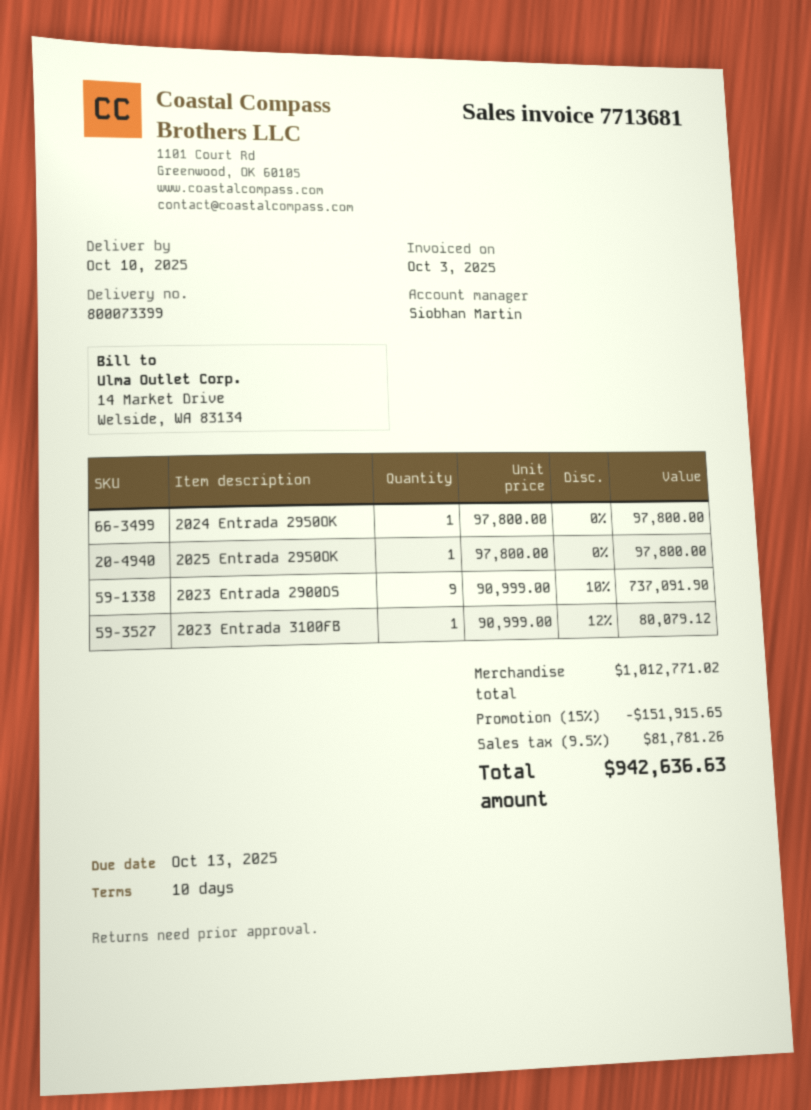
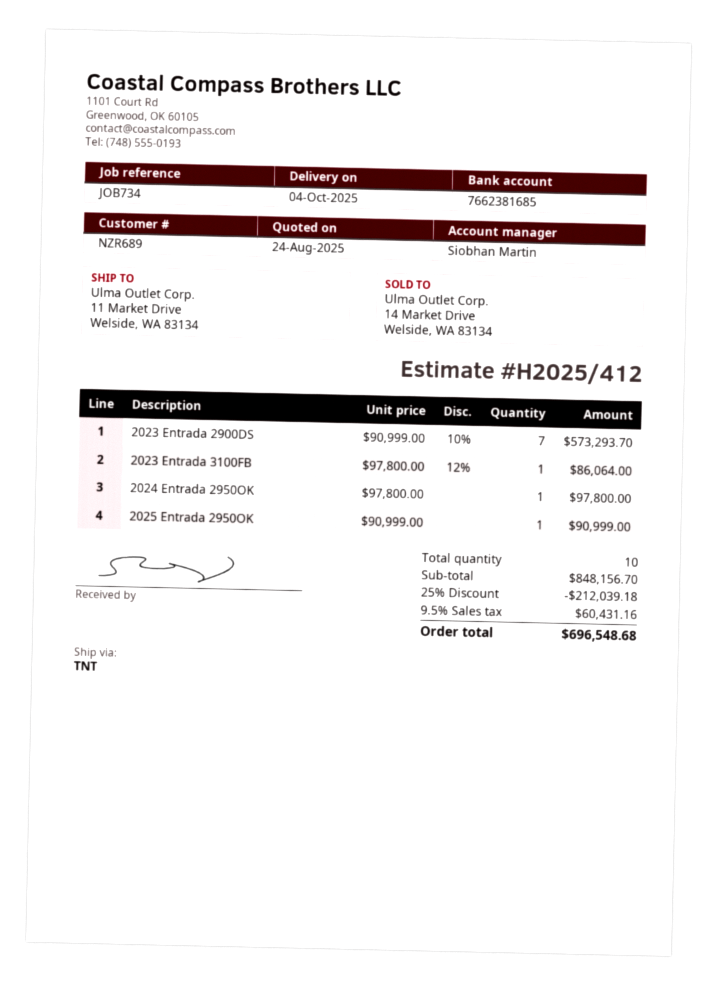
delivery date: 2025-10-10 -> 2025-10-04
2025 Entrada 2950OK: 1 x 97800.00 = 97800.00 -> 1 x 90999.00 = 90999.00
2023 Entrada 2900DS: 9 x 90999.00 - 10% = 737091.90 -> 7 x 90999.00 - 10% = 573293.70
2023 Entrada 3100FB: 1 x 90999.00 - 12% = 80079.12 -> 1 x 97800.00 - 12% = 86064.00
subtotal: 1012771.02 -> 848156.70
discount: 15% = 151915.65 -> 25% = 212039.18
tax: 9.5% = 81781.26 -> 9.5% = 60431.16
total: 942636.63 -> 696548.68

